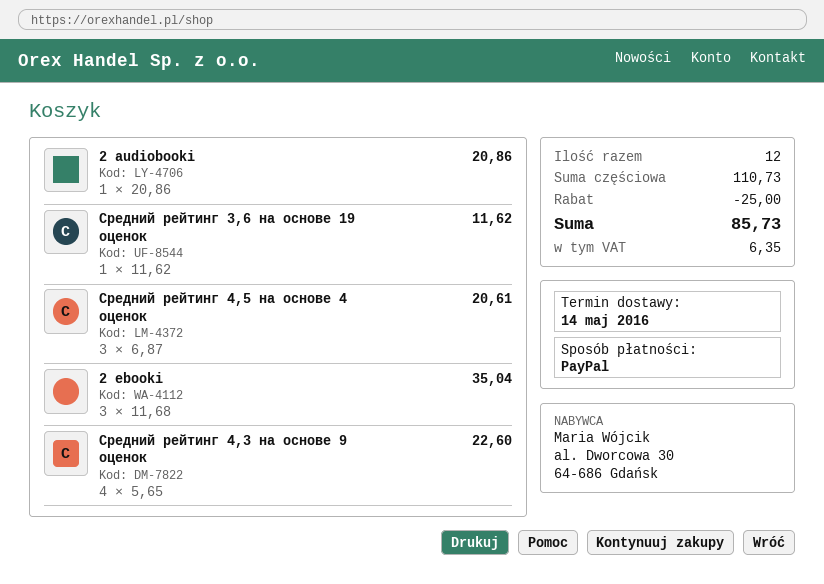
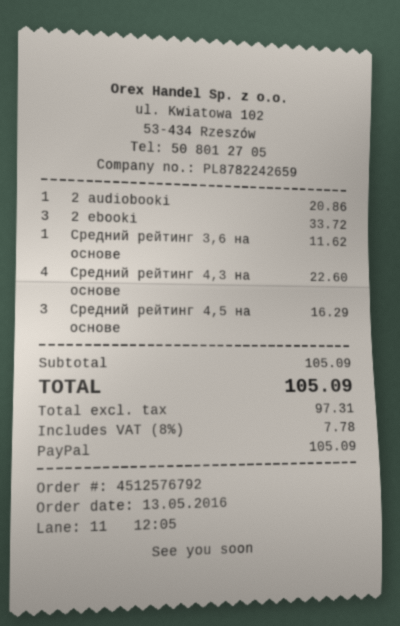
Средний рейтинг 4,5 на основе 4 оценок: 3 for 20.61 -> 3 for 16.29
2 ebooki: 3 for 35.04 -> 3 for 33.72
subtotal: 110.73 -> 105.09
discount: 25.00 -> none
tax: 6.35 -> 7.78
total: 85.73 -> 105.09

